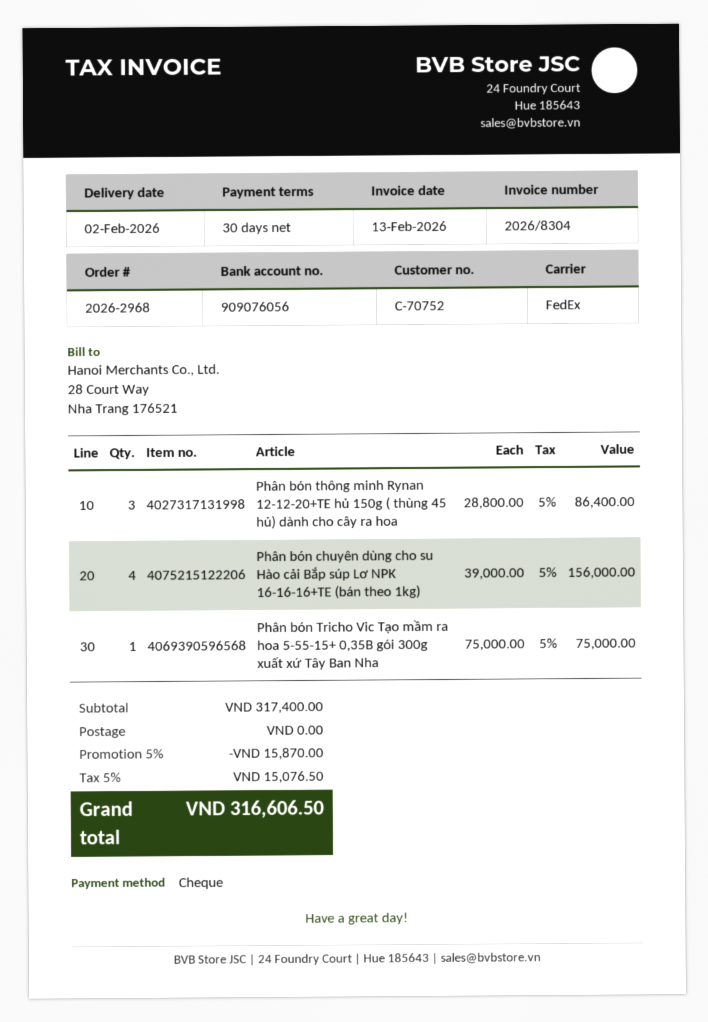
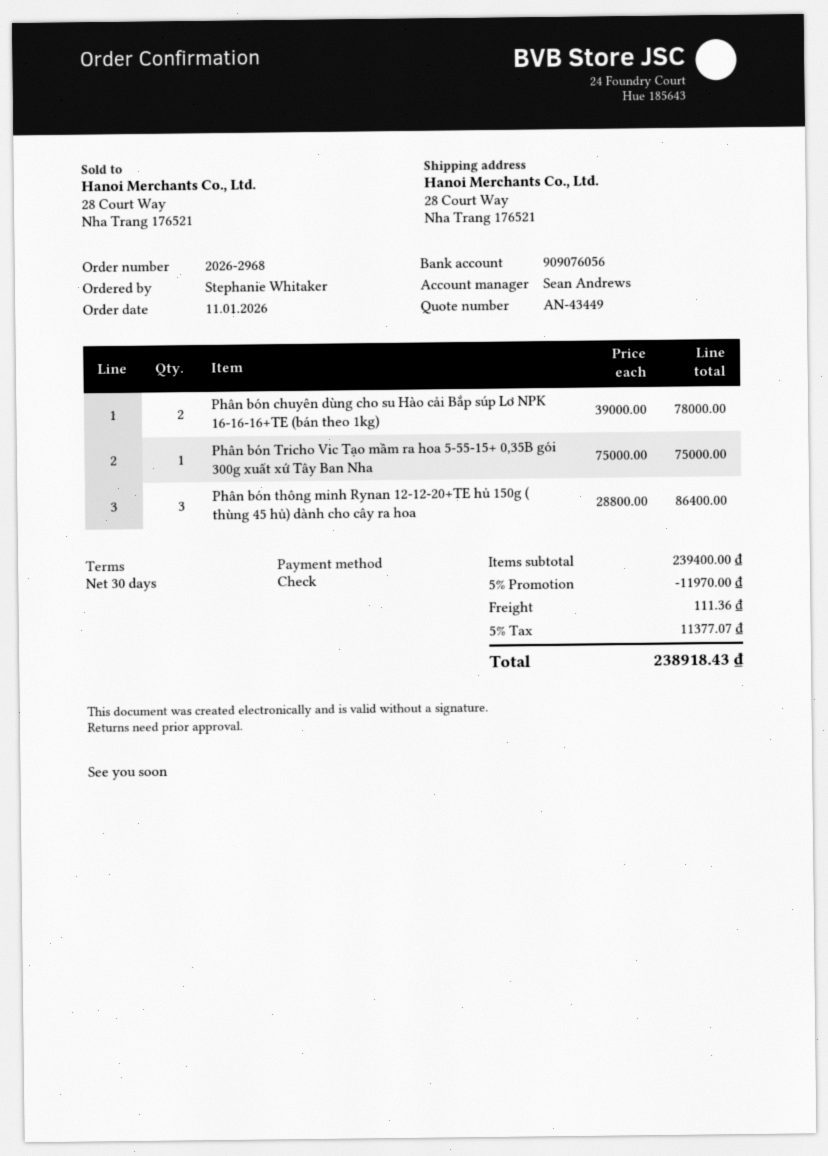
Phân bón chuyên dùng cho su Hào cải Bắp súp Lơ NPK 16-16-16+TE (bán theo 1kg): 4 x 39000.00 = 156000.00 -> 2 x 39000.00 = 78000.00
subtotal: 317400.00 -> 239400.00
discount: 5% = 15870.00 -> 5% = 11970.00
shipping: 0.00 -> 111.36
tax: 5% = 15076.50 -> 5% = 11377.07
total: 316606.50 -> 238918.43

